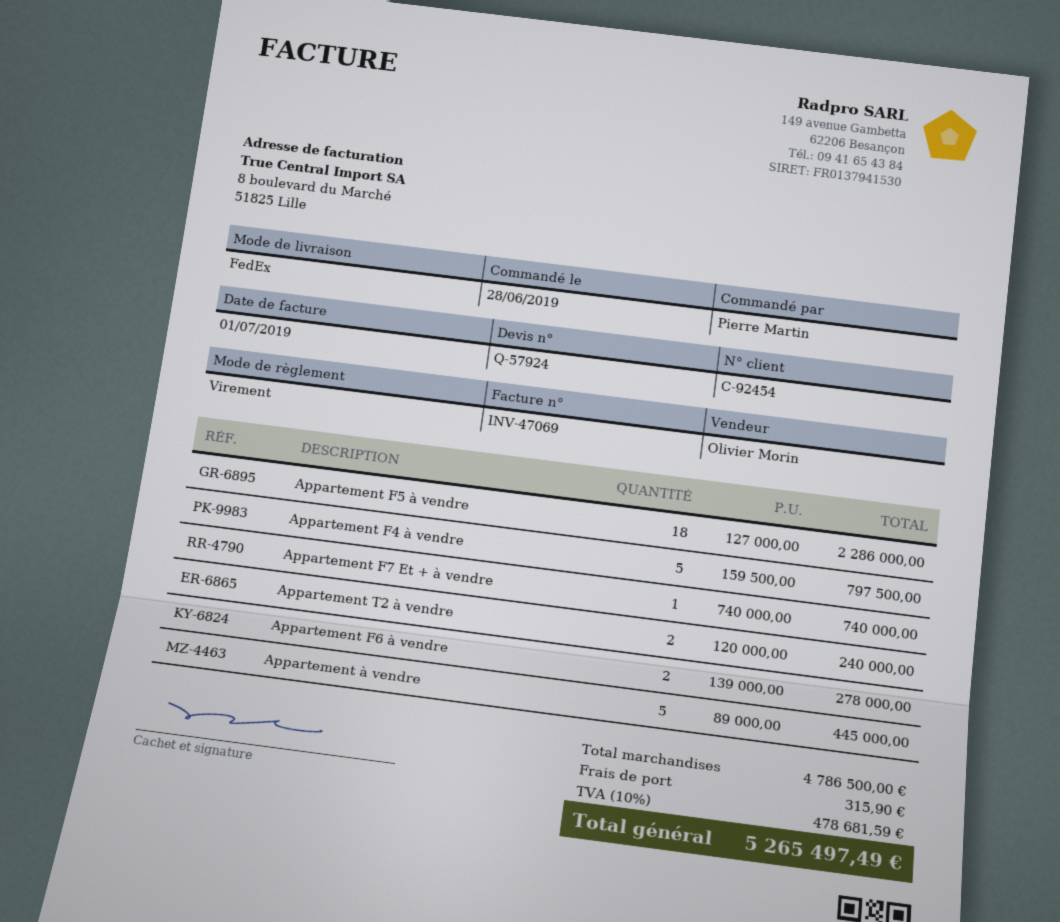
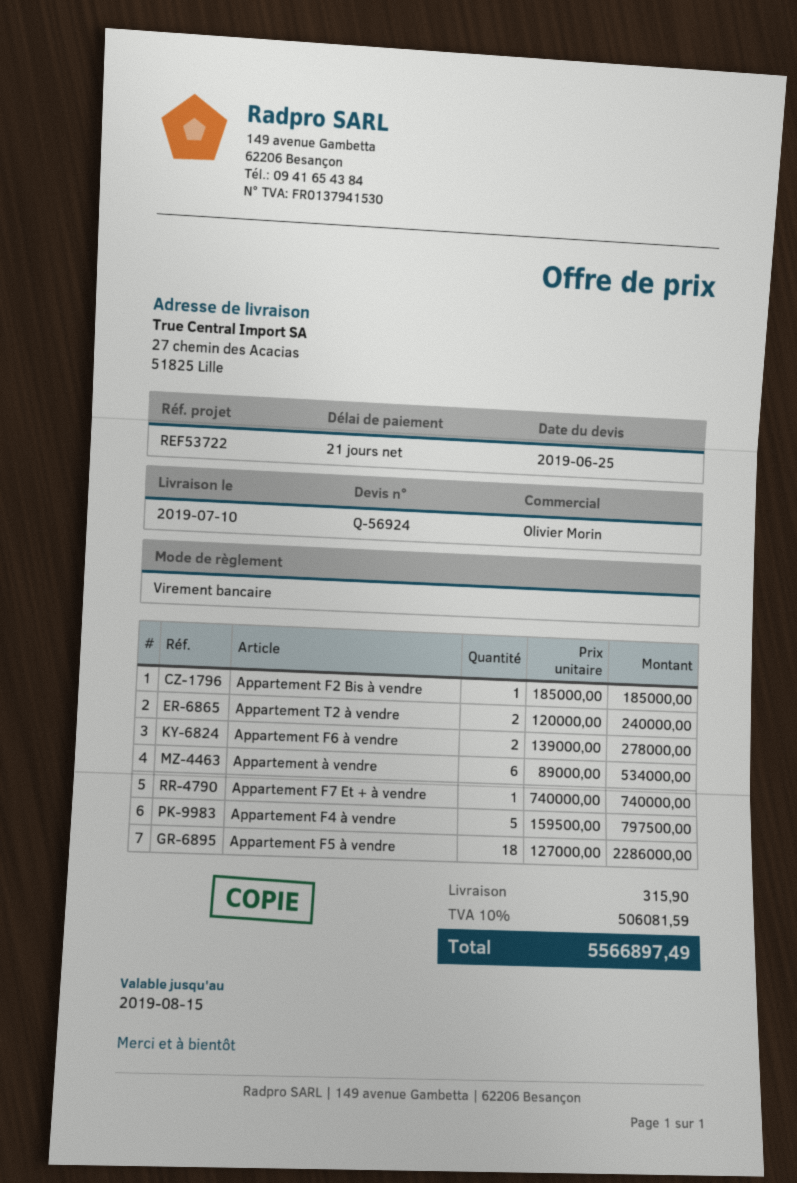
quote number: Q-57924 -> Q-56924
Appartement à vendre: 5 x 89000.00 = 445000.00 -> 6 x 89000.00 = 534000.00
Appartement F2 Bis à vendre: none -> 1 x 185000.00 = 185000.00
tax: 10% = 478681.59 -> 10% = 506081.59
total: 5265497.49 -> 5566897.49

